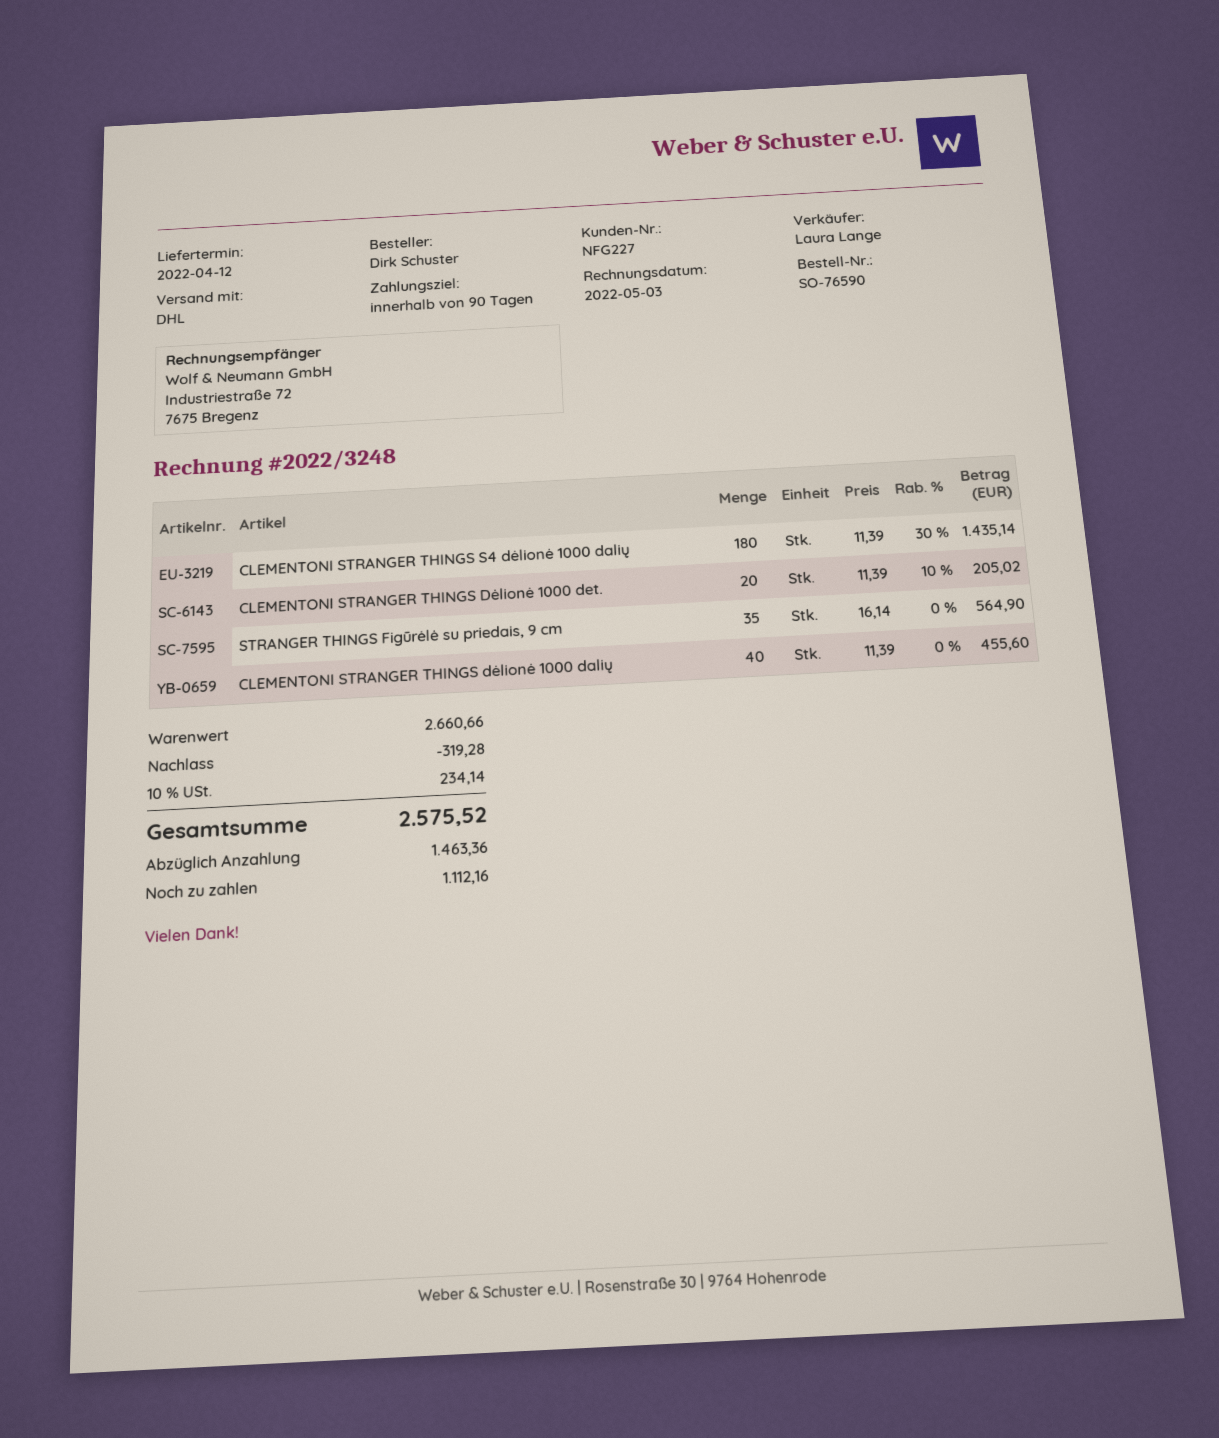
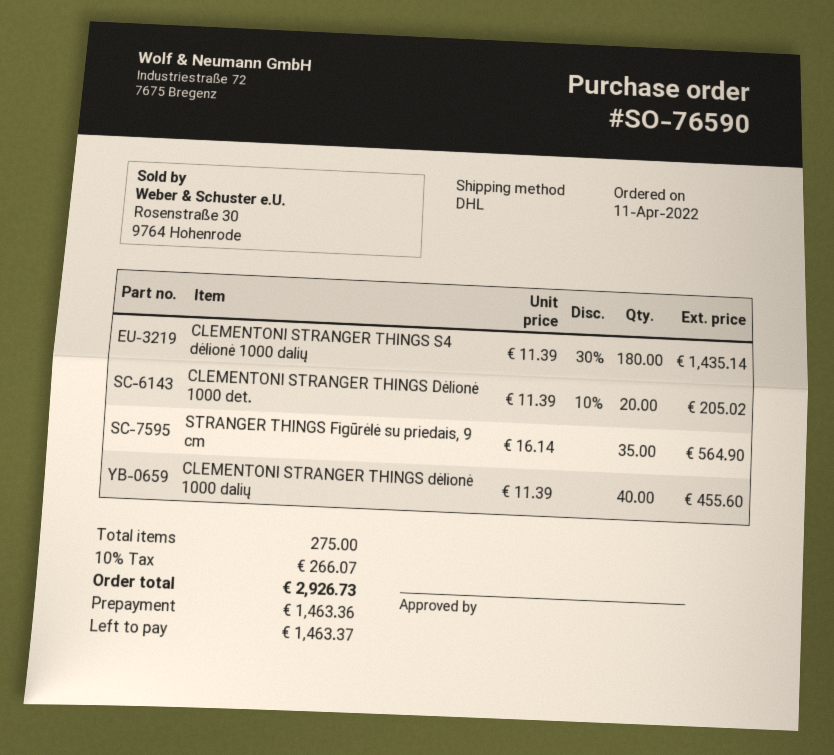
discount: 319.28 -> none
tax: 10% = 234.14 -> 10% = 266.07
total: 2575.52 -> 2926.73
balance: 1112.16 -> 1463.37

